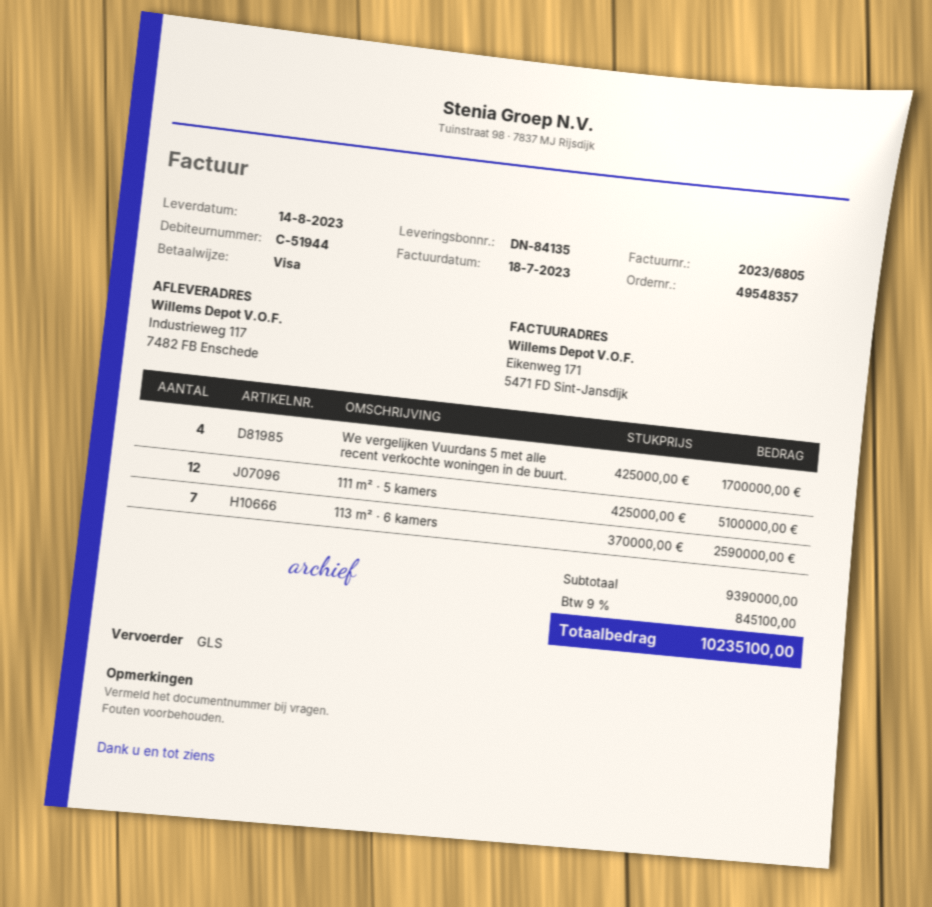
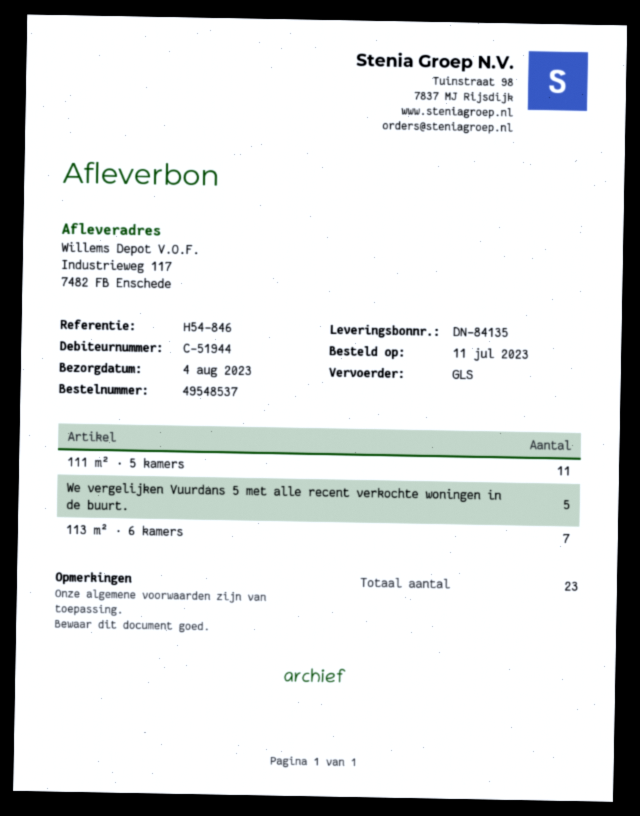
order number: 49548357 -> 49548537
delivery date: 2023-08-14 -> 2023-08-04
We vergelijken Vuurdans 5 met alle recent verkochte woningen in de buurt.: 4 -> 5
111 m² · 5 kamers: 12 -> 11

